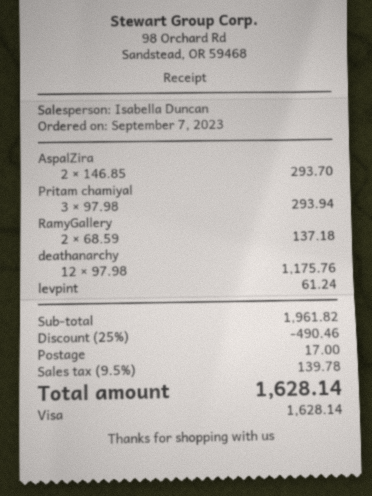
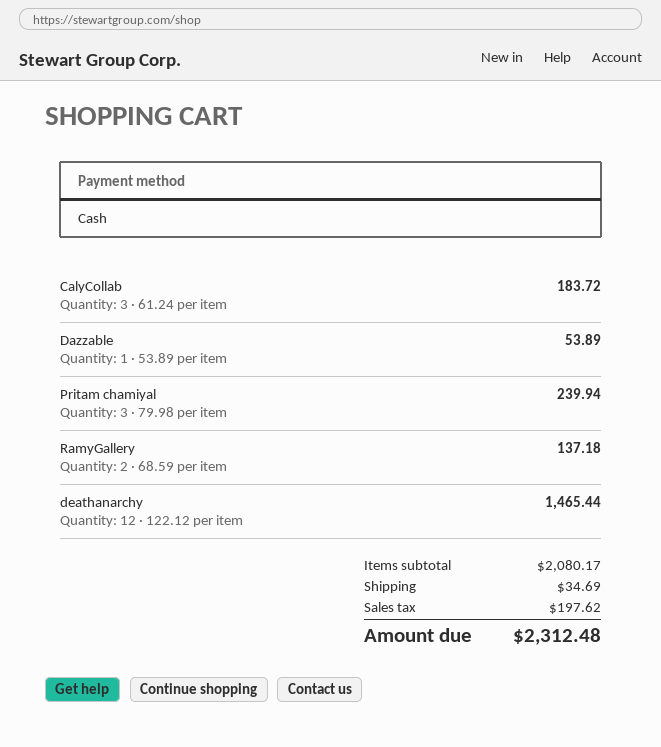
payment method: Visa -> cash
AspalZira: 2 x 146.85 = 293.70 -> none
Pritam chamiyal: 3 x 97.98 = 293.94 -> 3 x 79.98 = 239.94
deathanarchy: 12 x 97.98 = 1175.76 -> 12 x 122.12 = 1465.44
levpint: 1 x 61.24 = 61.24 -> none
CalyCollab: none -> 3 x 61.24 = 183.72
Dazzable: none -> 1 x 53.89 = 53.89
subtotal: 1961.82 -> 2080.17
discount: 25% = 490.46 -> none
shipping: 17.00 -> 34.69
tax: 139.78 -> 197.62
total: 1628.14 -> 2312.48

